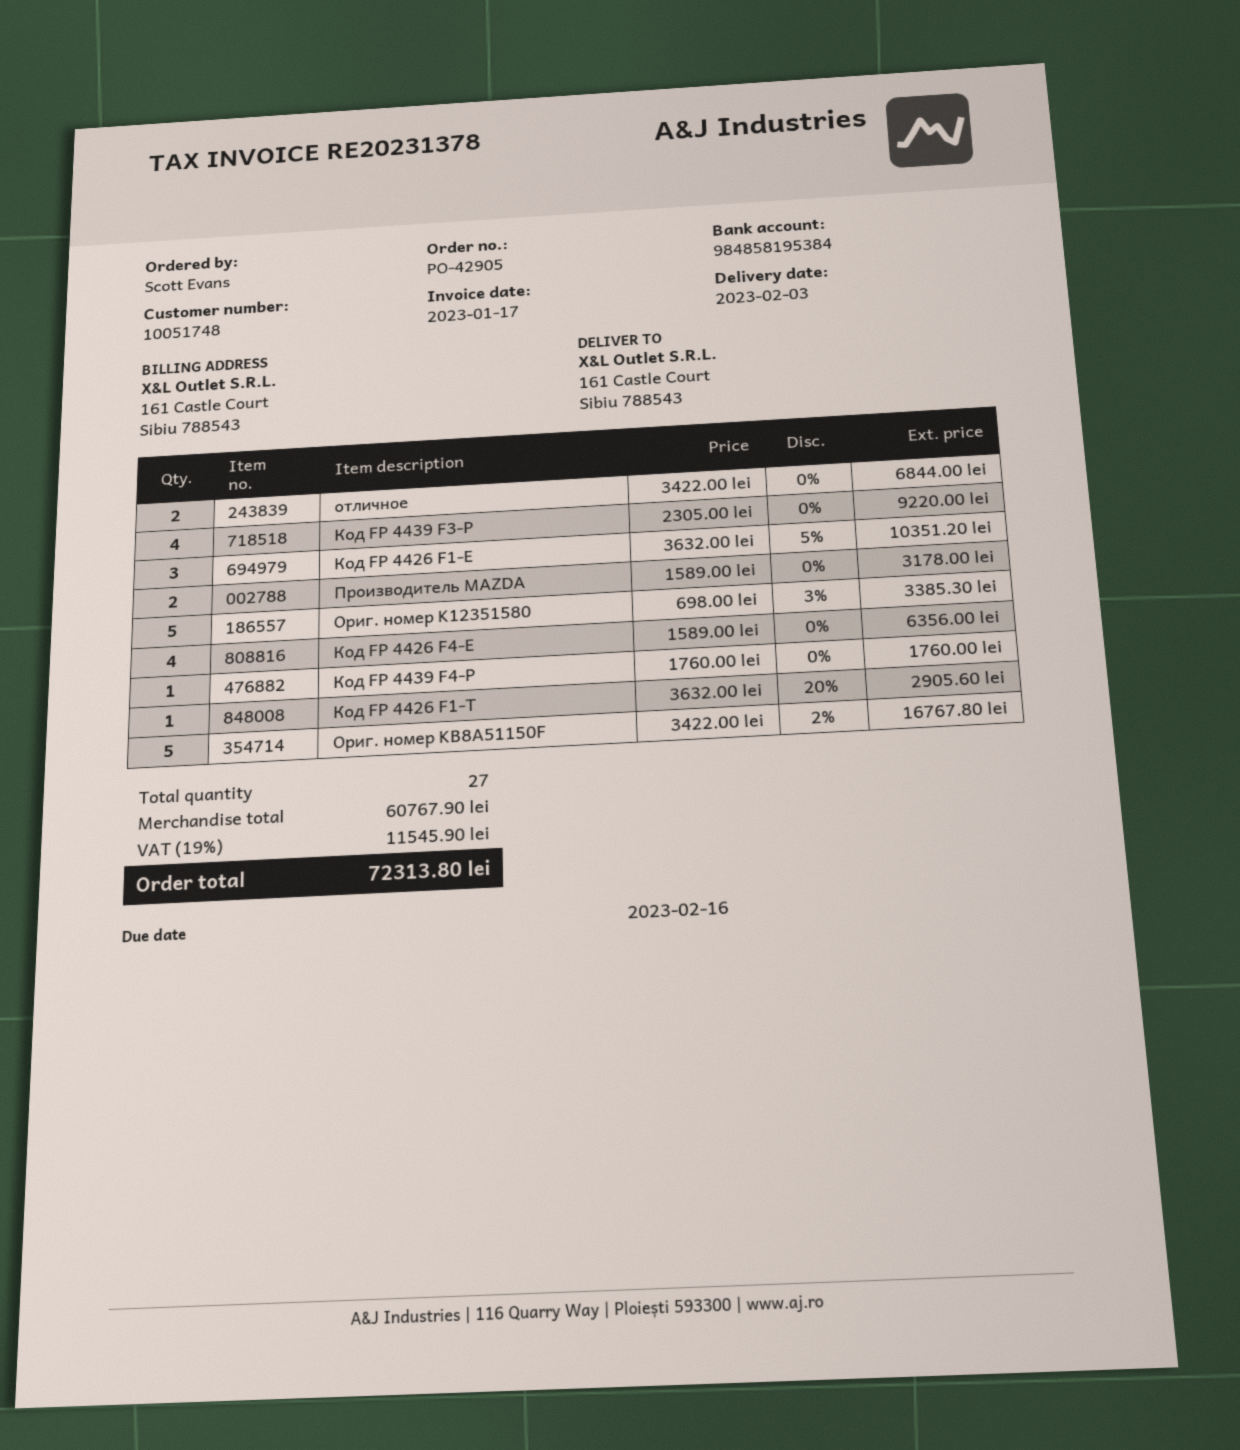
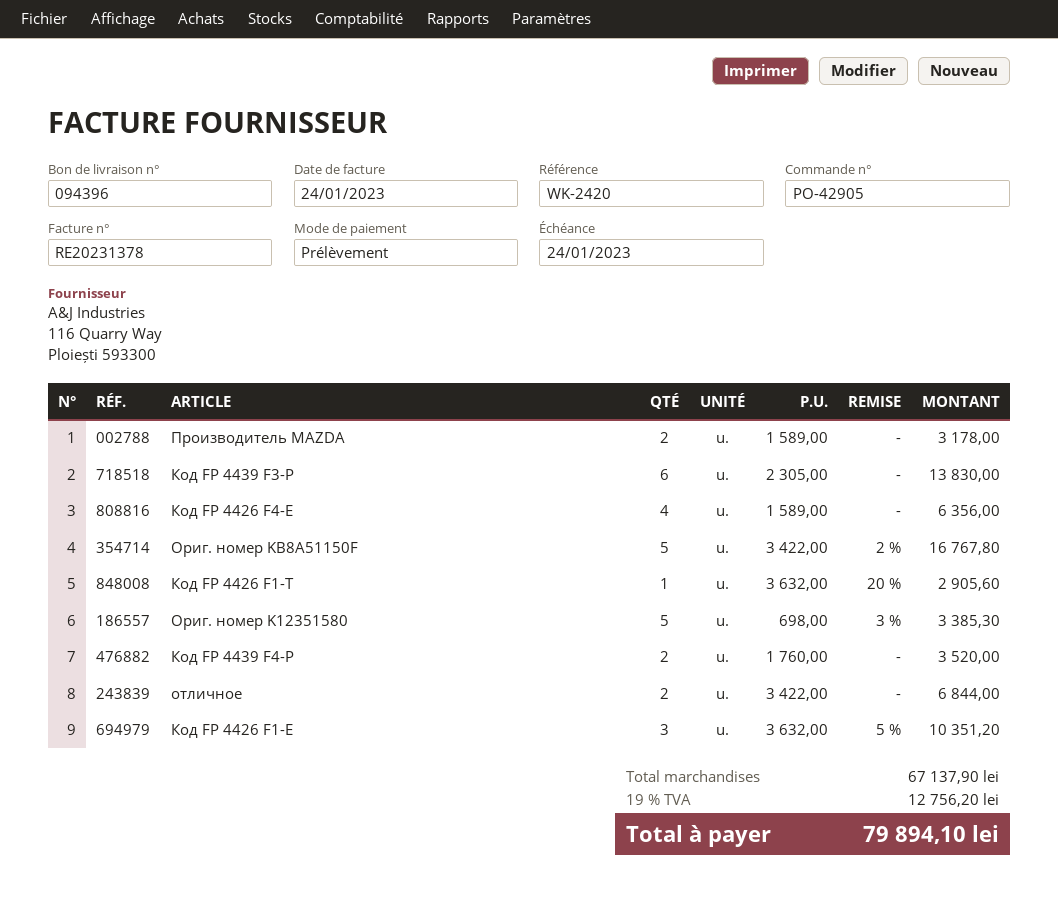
invoice date: 2023-01-17 -> 2023-01-24
due date: 2023-02-16 -> 2023-01-24
Код FP 4439 F3-P: 4 x 2305.00 = 9220.00 -> 6 x 2305.00 = 13830.00
Код FP 4439 F4-P: 1 x 1760.00 = 1760.00 -> 2 x 1760.00 = 3520.00
subtotal: 60767.90 -> 67137.90
tax: 19% = 11545.90 -> 19% = 12756.20
total: 72313.80 -> 79894.10

